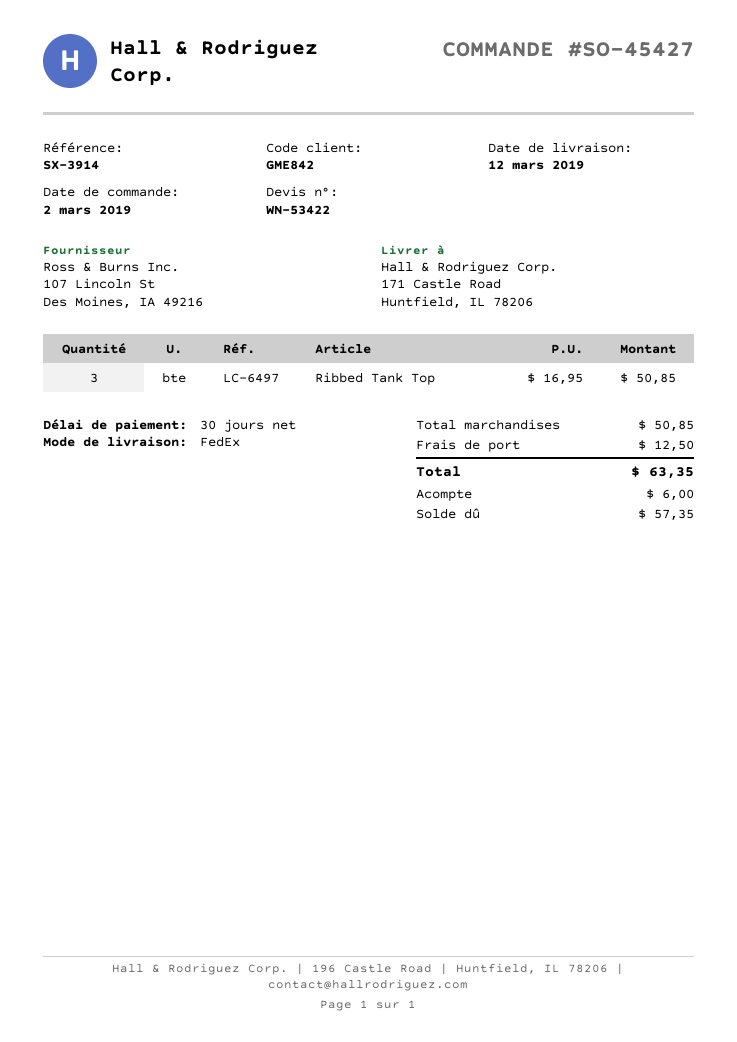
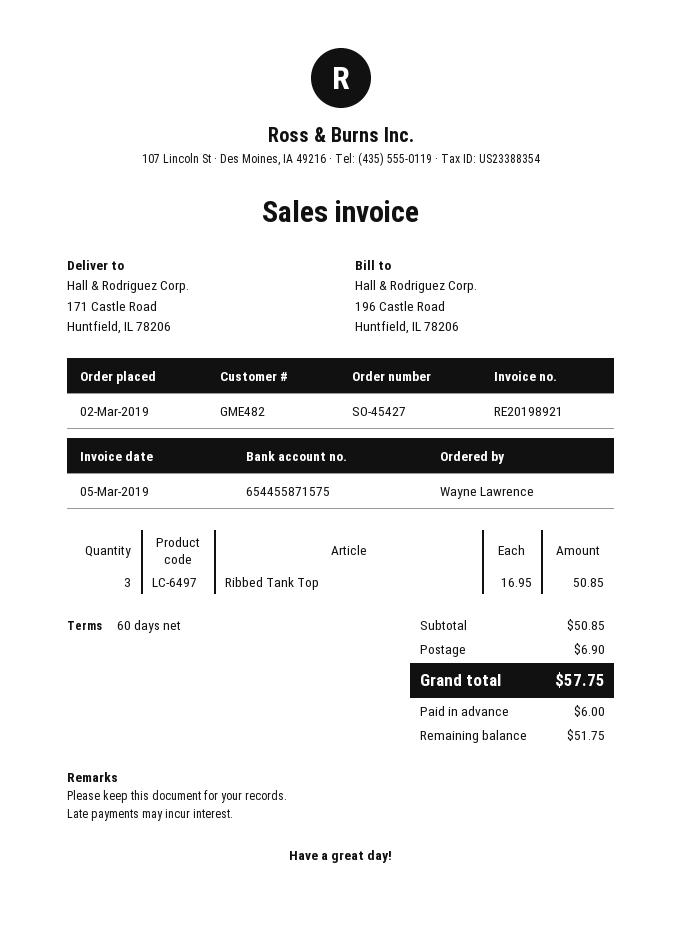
payment terms: 30 days -> 60 days
customer number: GME842 -> GME482
shipping: 12.50 -> 6.90
total: 63.35 -> 57.75
balance: 57.35 -> 51.75

